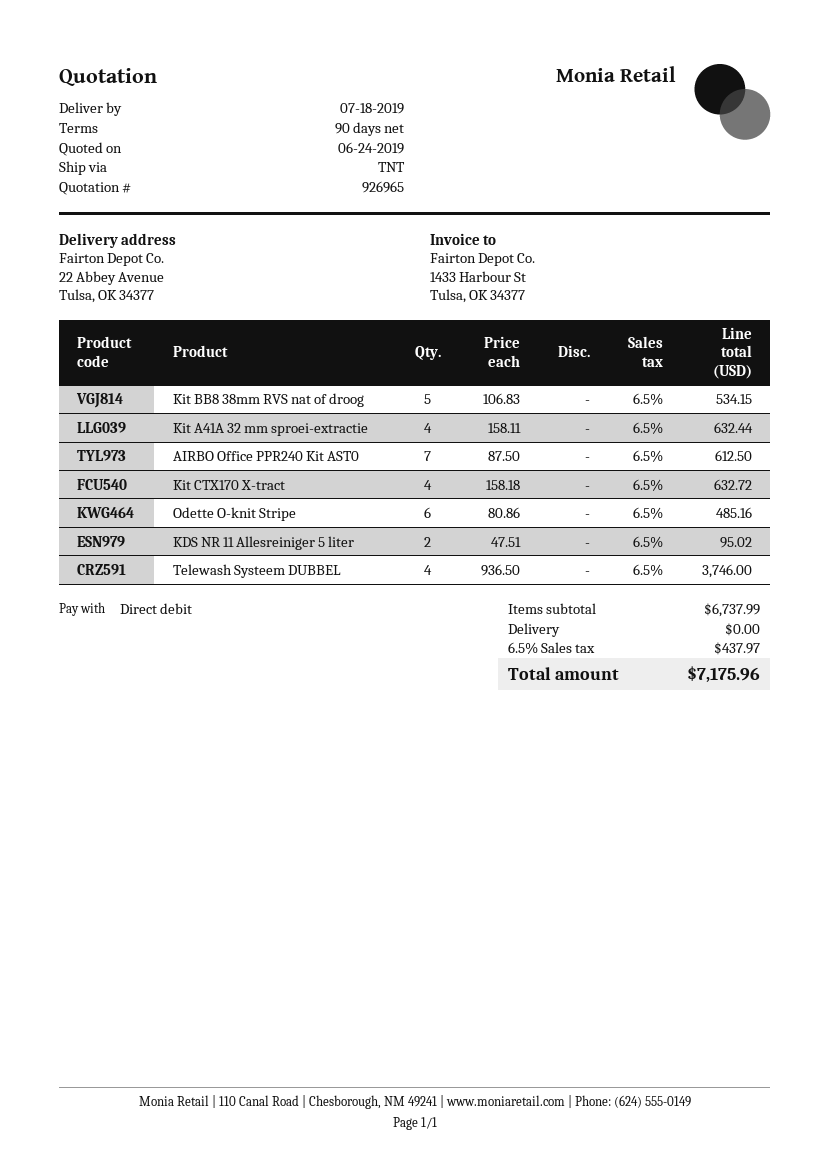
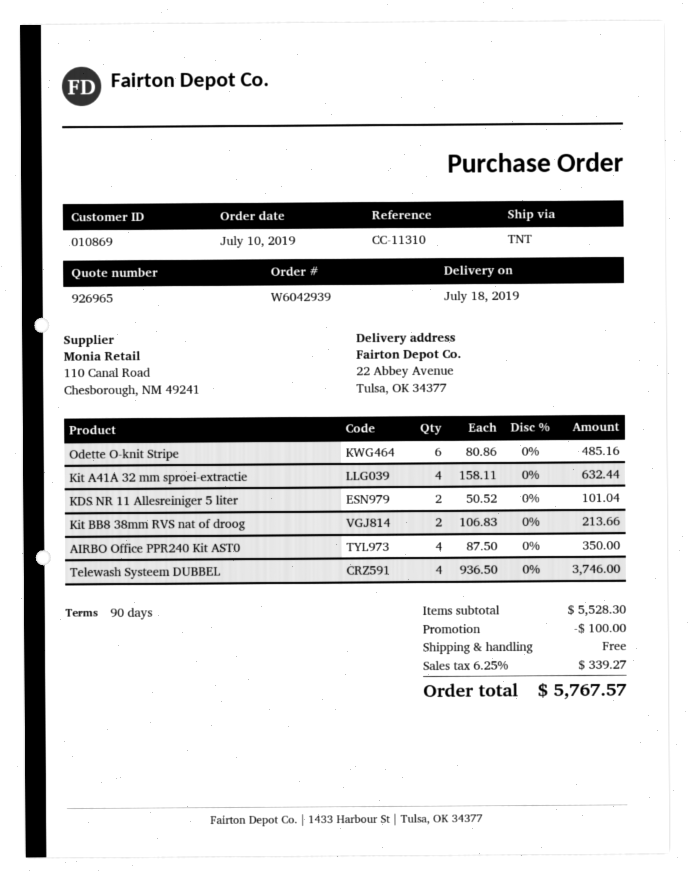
Kit BB8 38mm RVS nat of droog: 5 x 106.83 = 534.15 -> 2 x 106.83 = 213.66
AIRBO Office PPR240 Kit AST0: 7 x 87.50 = 612.50 -> 4 x 87.50 = 350.00
Kit CTX170 X-tract: 4 x 158.18 = 632.72 -> none
KDS NR 11 Allesreiniger 5 liter: 2 x 47.51 = 95.02 -> 2 x 50.52 = 101.04
subtotal: 6737.99 -> 5528.30
discount: none -> 100.00
tax: 6.5% = 437.97 -> 6.25% = 339.27
total: 7175.96 -> 5767.57

